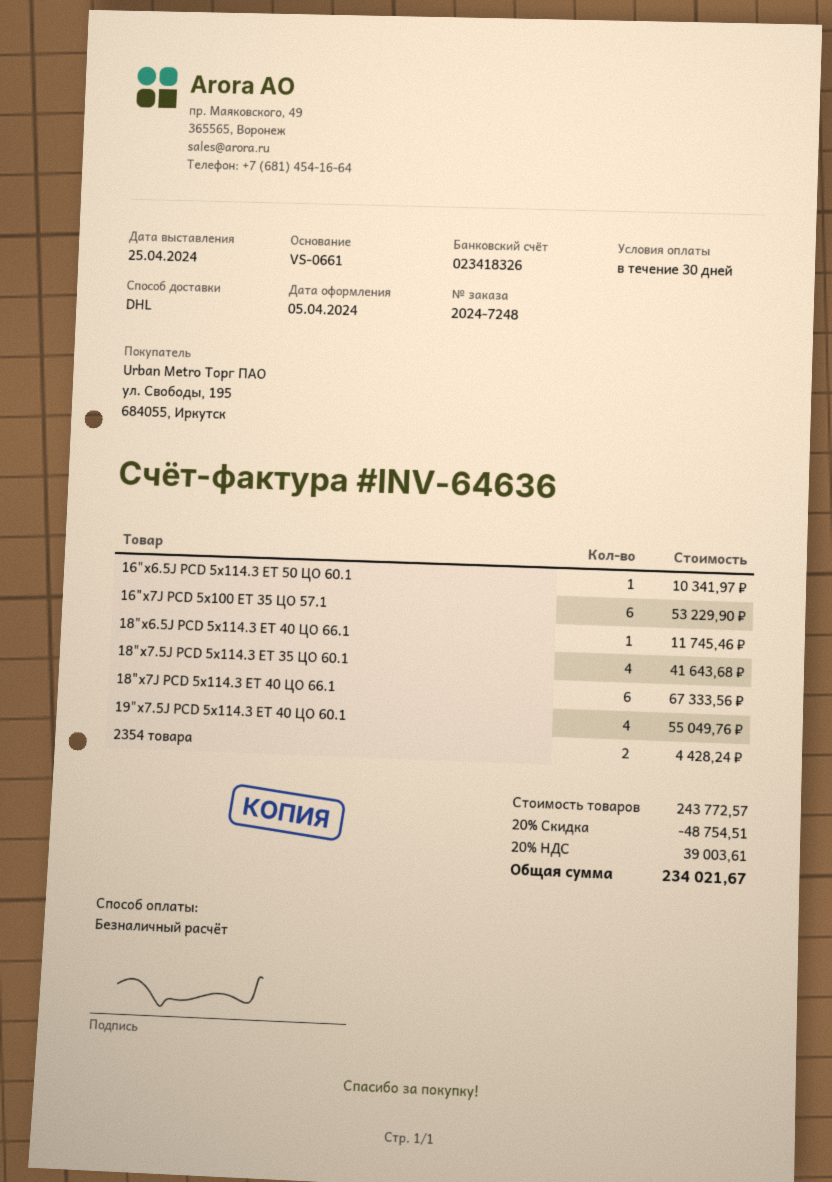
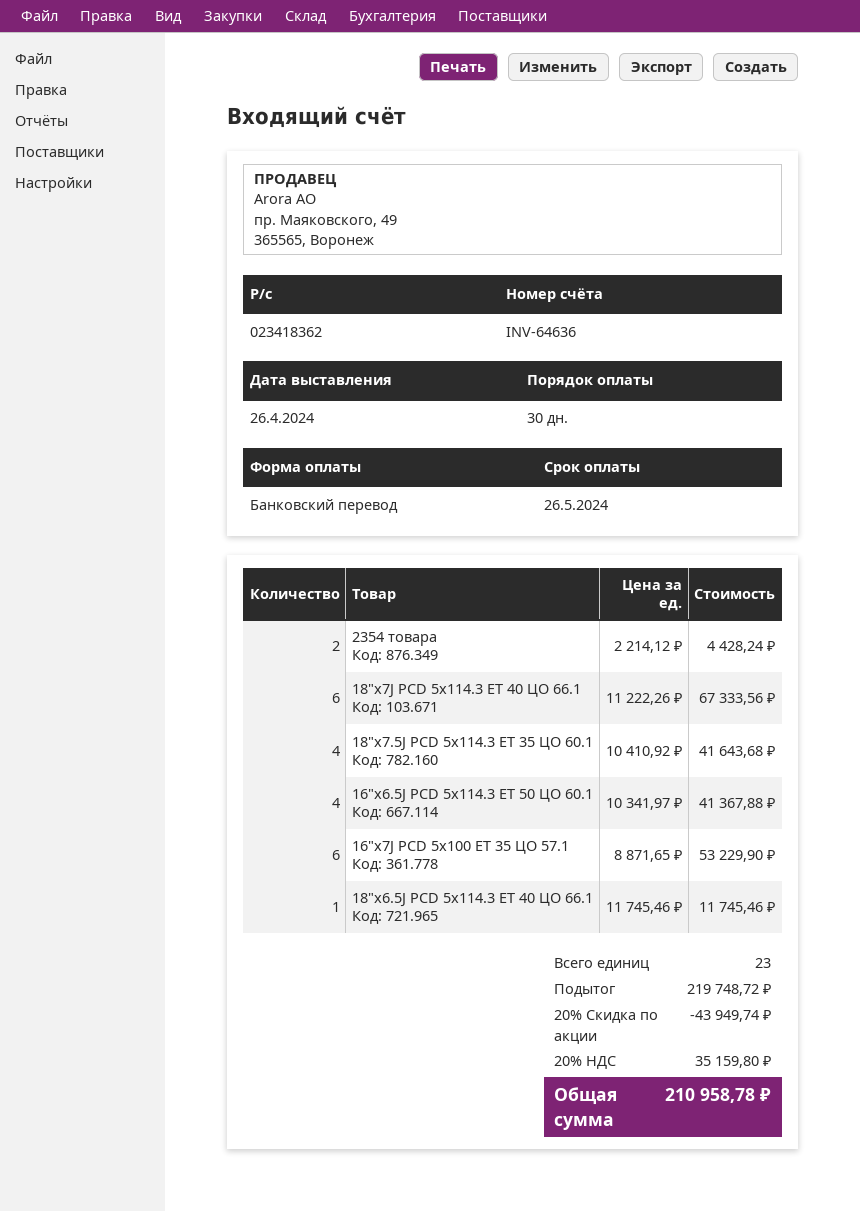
invoice date: 2024-04-25 -> 2024-04-26
bank account: 023418326 -> 023418362
16"x6.5J PCD 5x114.3 ЕТ 50 ЦО 60.1: 1 for 10341.97 -> 4 for 41367.88
19"x7.5J PCD 5x114.3 ЕТ 40 ЦО 60.1: 4 for 55049.76 -> none
subtotal: 243772.57 -> 219748.72
discount: 20% = 48754.51 -> 20% = 43949.74
tax: 20% = 39003.61 -> 20% = 35159.80
total: 234021.67 -> 210958.78

